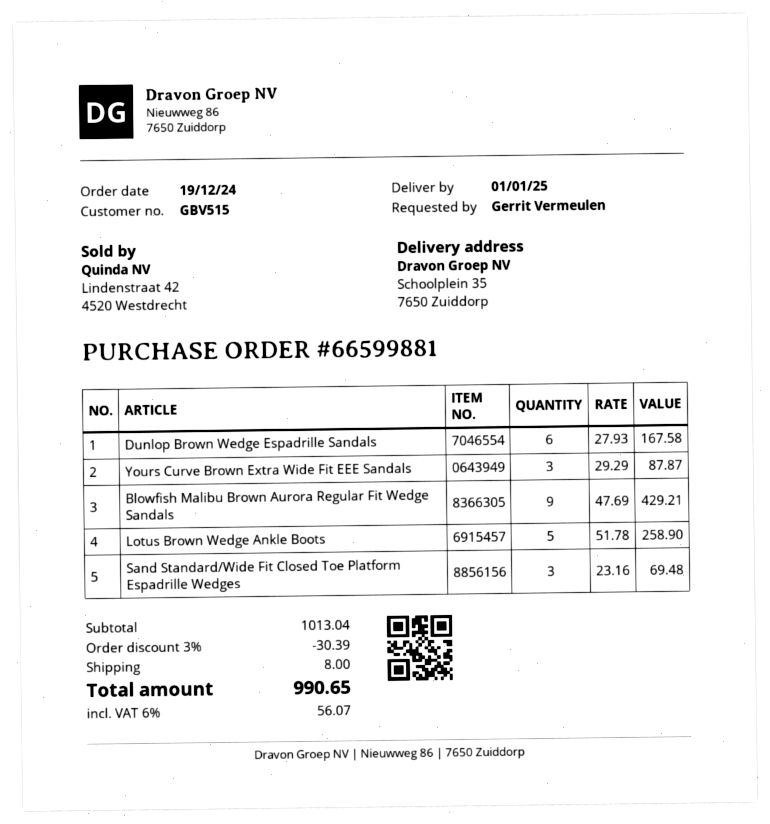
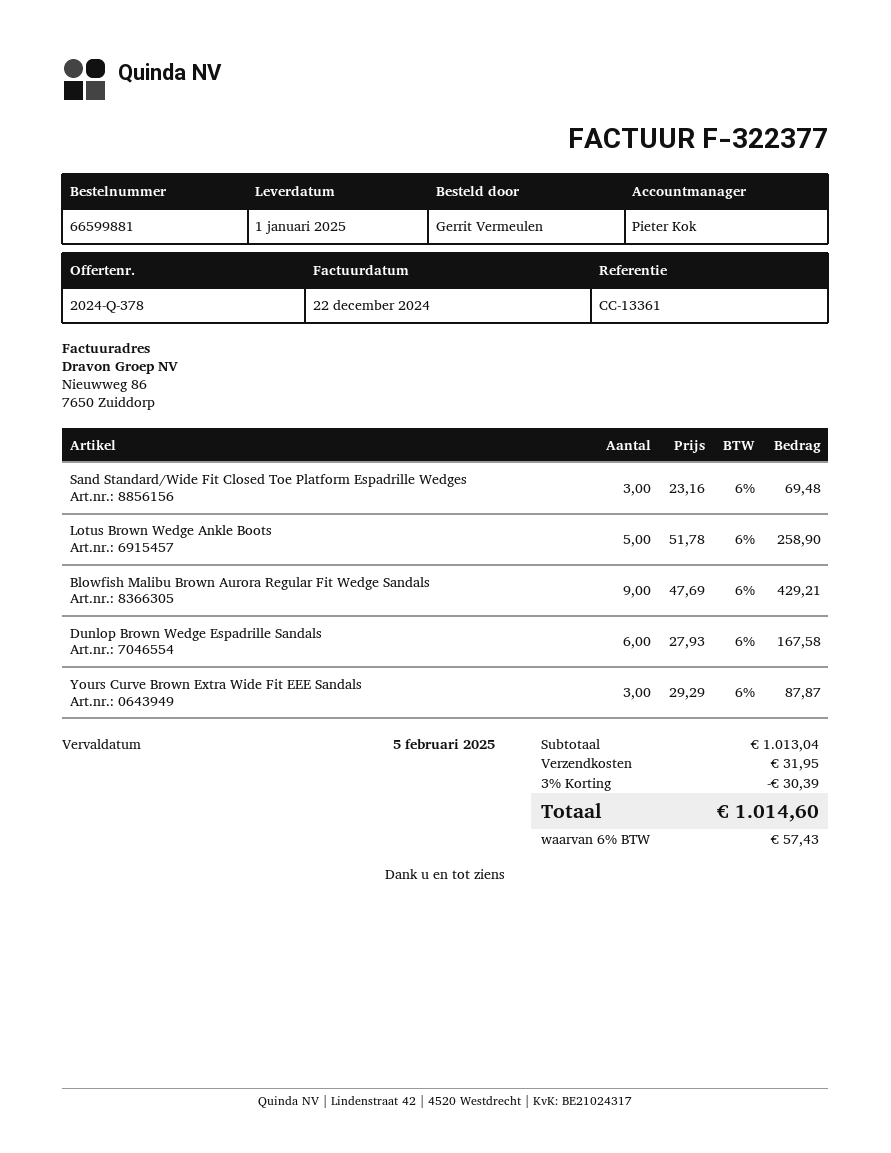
shipping: 8.00 -> 31.95
tax: 6% = 56.07 -> 6% = 57.43
total: 990.65 -> 1014.60

